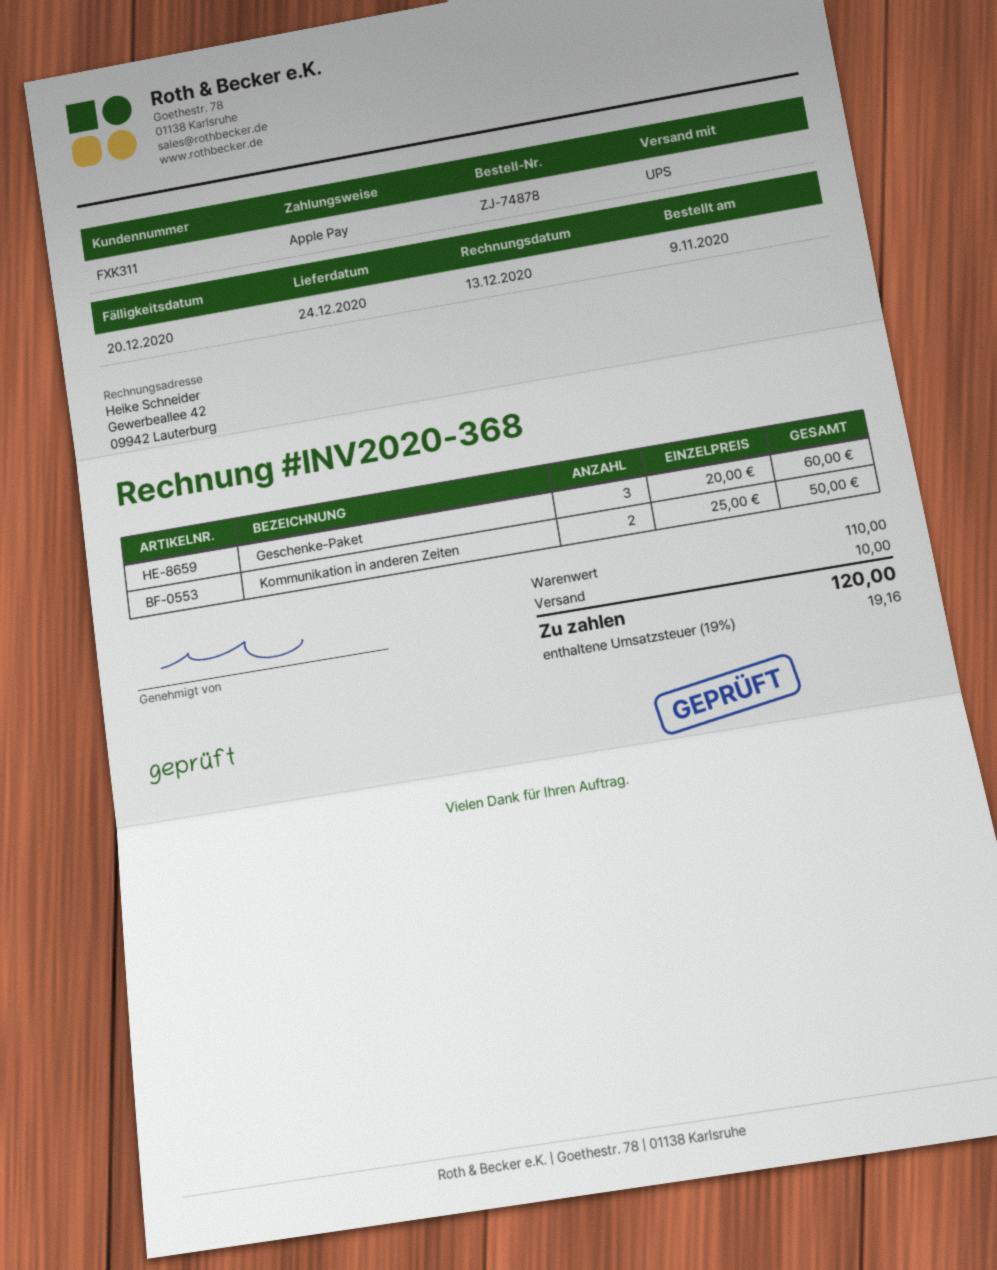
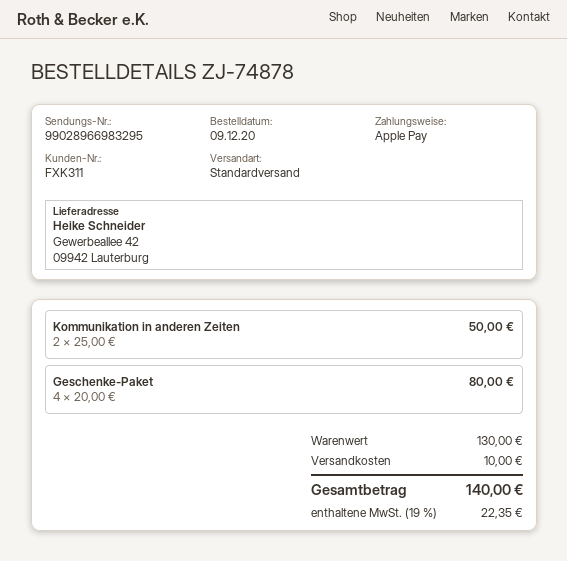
order date: 2020-11-09 -> 2020-12-09
shipping method: UPS -> standard
Geschenke-Paket: 3 x 20.00 = 60.00 -> 4 x 20.00 = 80.00
subtotal: 110.00 -> 130.00
tax: 19% = 19.16 -> 19% = 22.35
total: 120.00 -> 140.00

